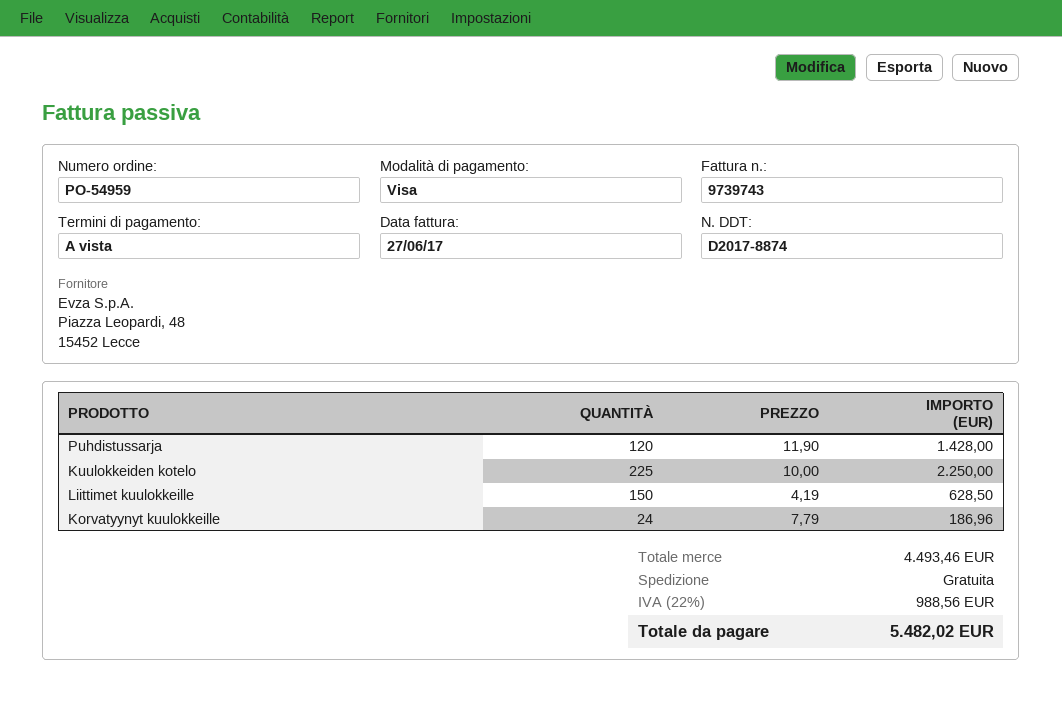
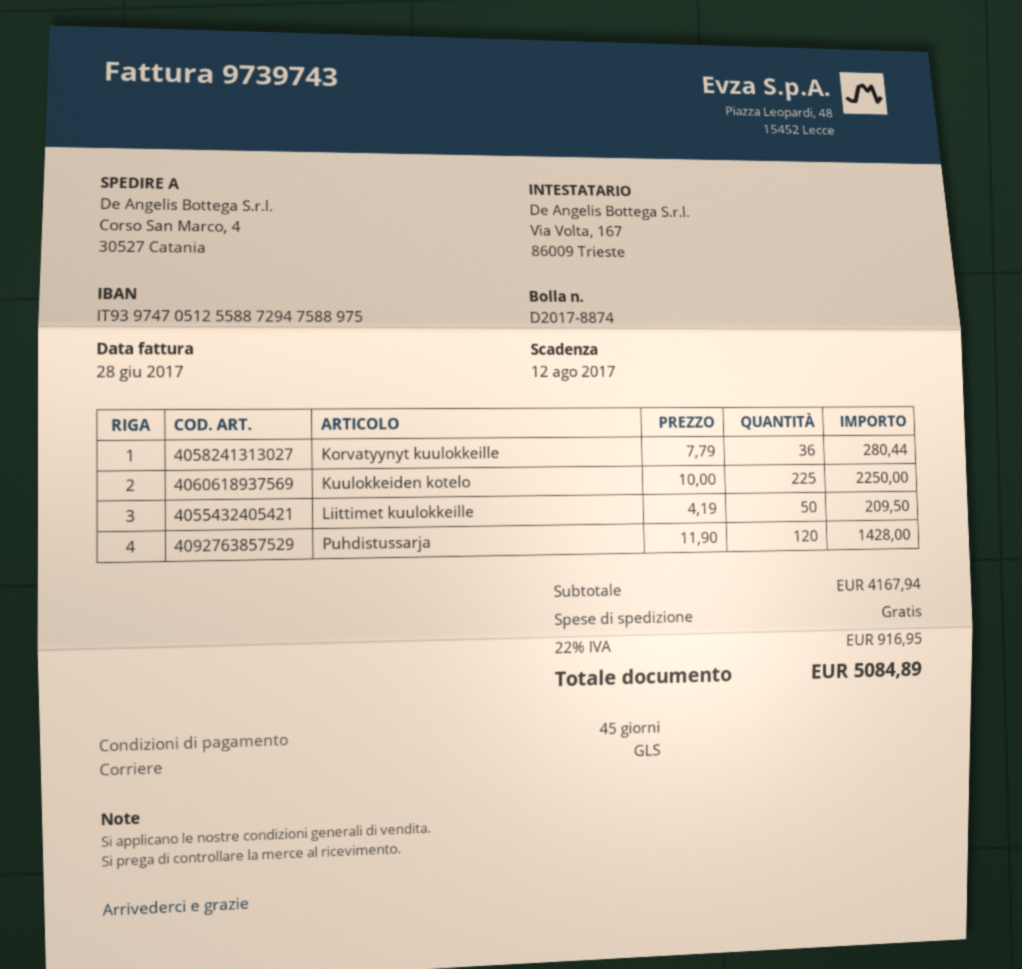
invoice date: 2017-06-27 -> 2017-06-28
payment terms: on receipt -> 45 days
Liittimet kuulokkeille: 150 x 4.19 = 628.50 -> 50 x 4.19 = 209.50
Korvatyynyt kuulokkeille: 24 x 7.79 = 186.96 -> 36 x 7.79 = 280.44
subtotal: 4493.46 -> 4167.94
tax: 22% = 988.56 -> 22% = 916.95
total: 5482.02 -> 5084.89

